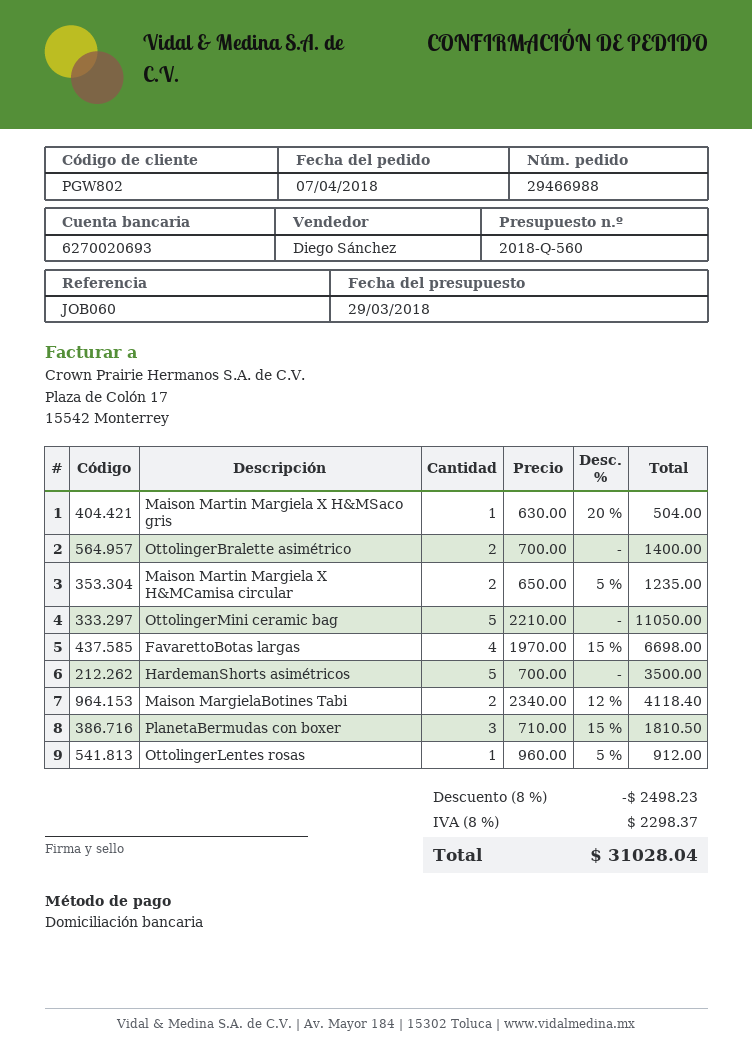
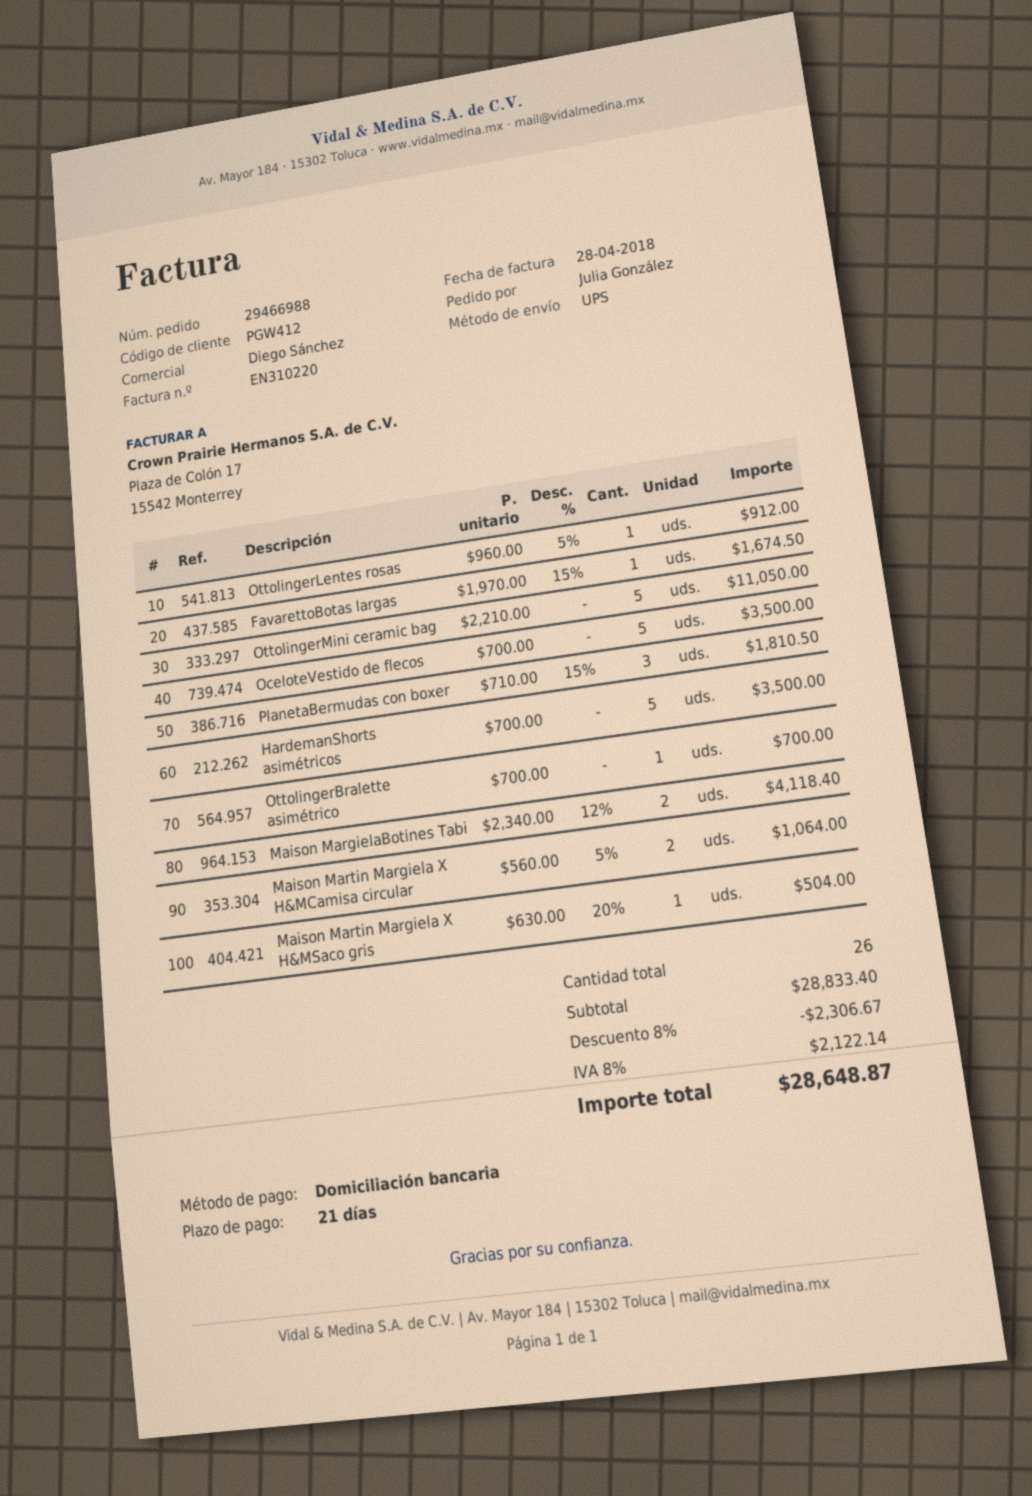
customer number: PGW802 -> PGW412
OttolingerBralette asimétrico: 2 x 700.00 = 1400.00 -> 1 x 700.00 = 700.00
Maison Martin Margiela X H&MCamisa circular: 2 x 650.00 - 5% = 1235.00 -> 2 x 560.00 - 5% = 1064.00
FavarettoBotas largas: 4 x 1970.00 - 15% = 6698.00 -> 1 x 1970.00 - 15% = 1674.50
OceloteVestido de flecos: none -> 5 x 700.00 = 3500.00
discount: 8% = 2498.23 -> 8% = 2306.67
tax: 8% = 2298.37 -> 8% = 2122.14
total: 31028.04 -> 28648.87

